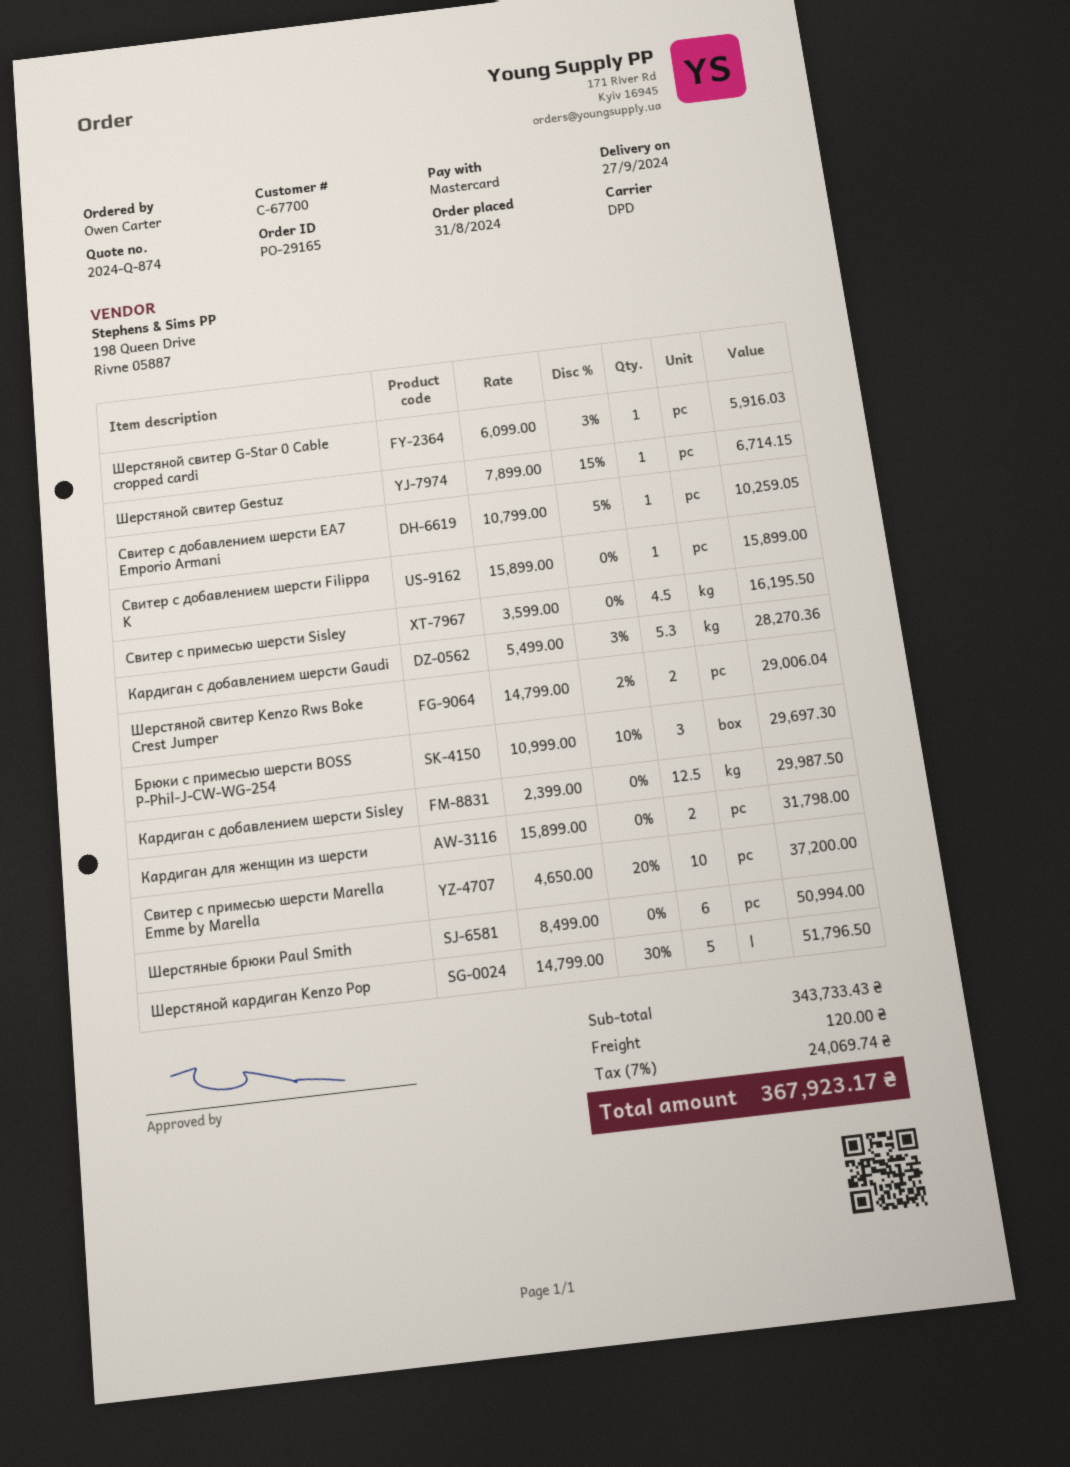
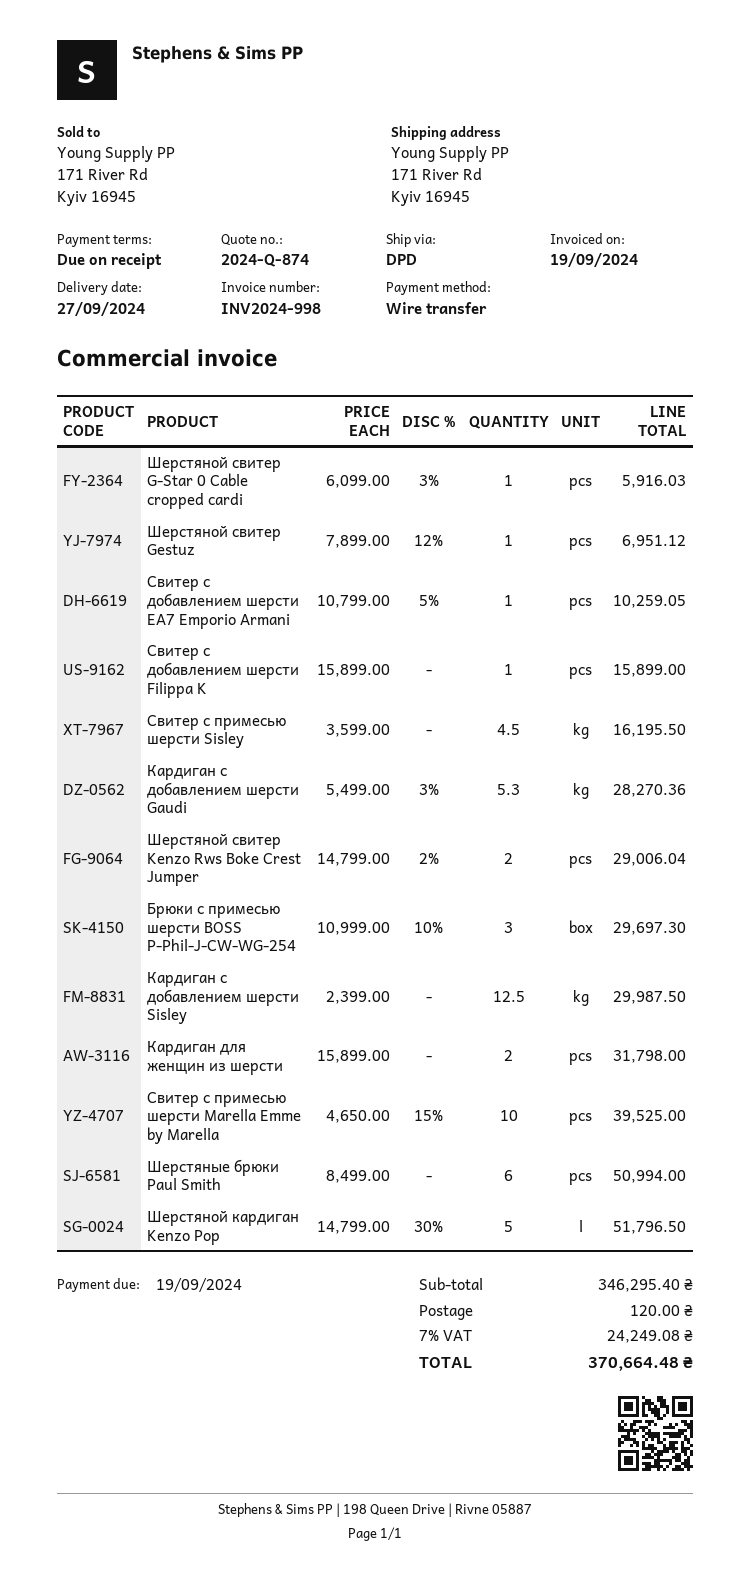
payment method: Mastercard -> bank transfer
Шерстяной свитер Gestuz: 1 x 7899.00 - 15% = 6714.15 -> 1 x 7899.00 - 12% = 6951.12
Свитер с примесью шерсти Marella Emme by Marella: 10 x 4650.00 - 20% = 37200.00 -> 10 x 4650.00 - 15% = 39525.00
subtotal: 343733.43 -> 346295.40
tax: 7% = 24069.74 -> 7% = 24249.08
total: 367923.17 -> 370664.48

